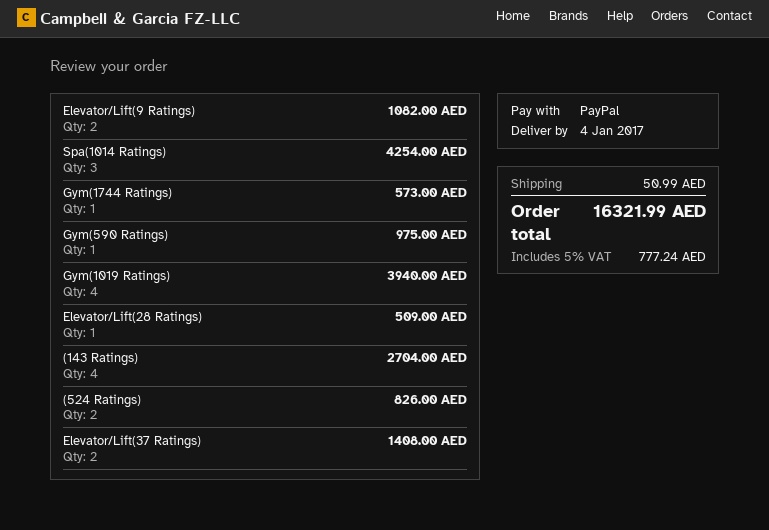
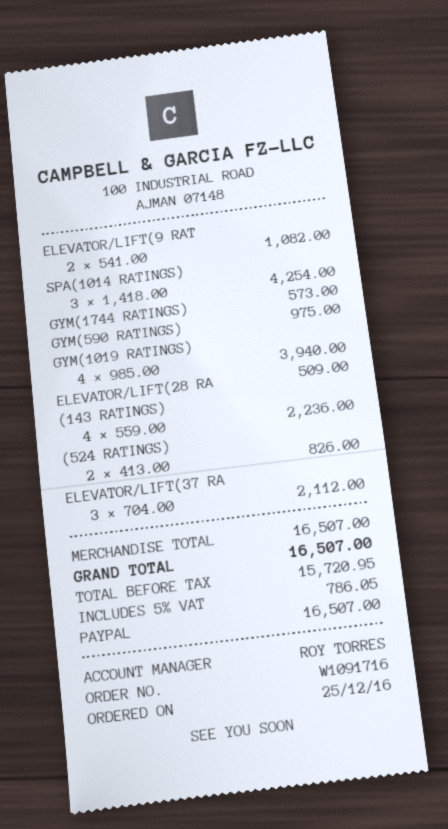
(143 Ratings): 4 for 2704.00 -> 4 for 2236.00
Elevator/Lift(37 Ratings): 2 for 1408.00 -> 3 for 2112.00
shipping: 50.99 -> none
tax: 5% = 777.24 -> 5% = 786.05
total: 16321.99 -> 16507.00

